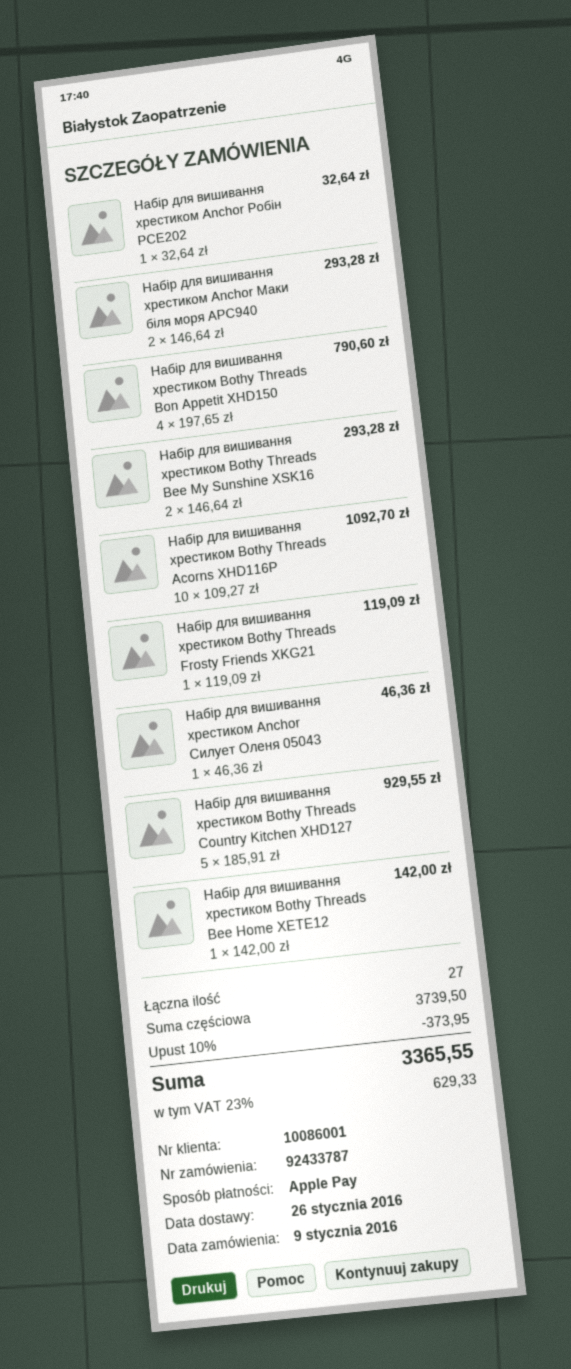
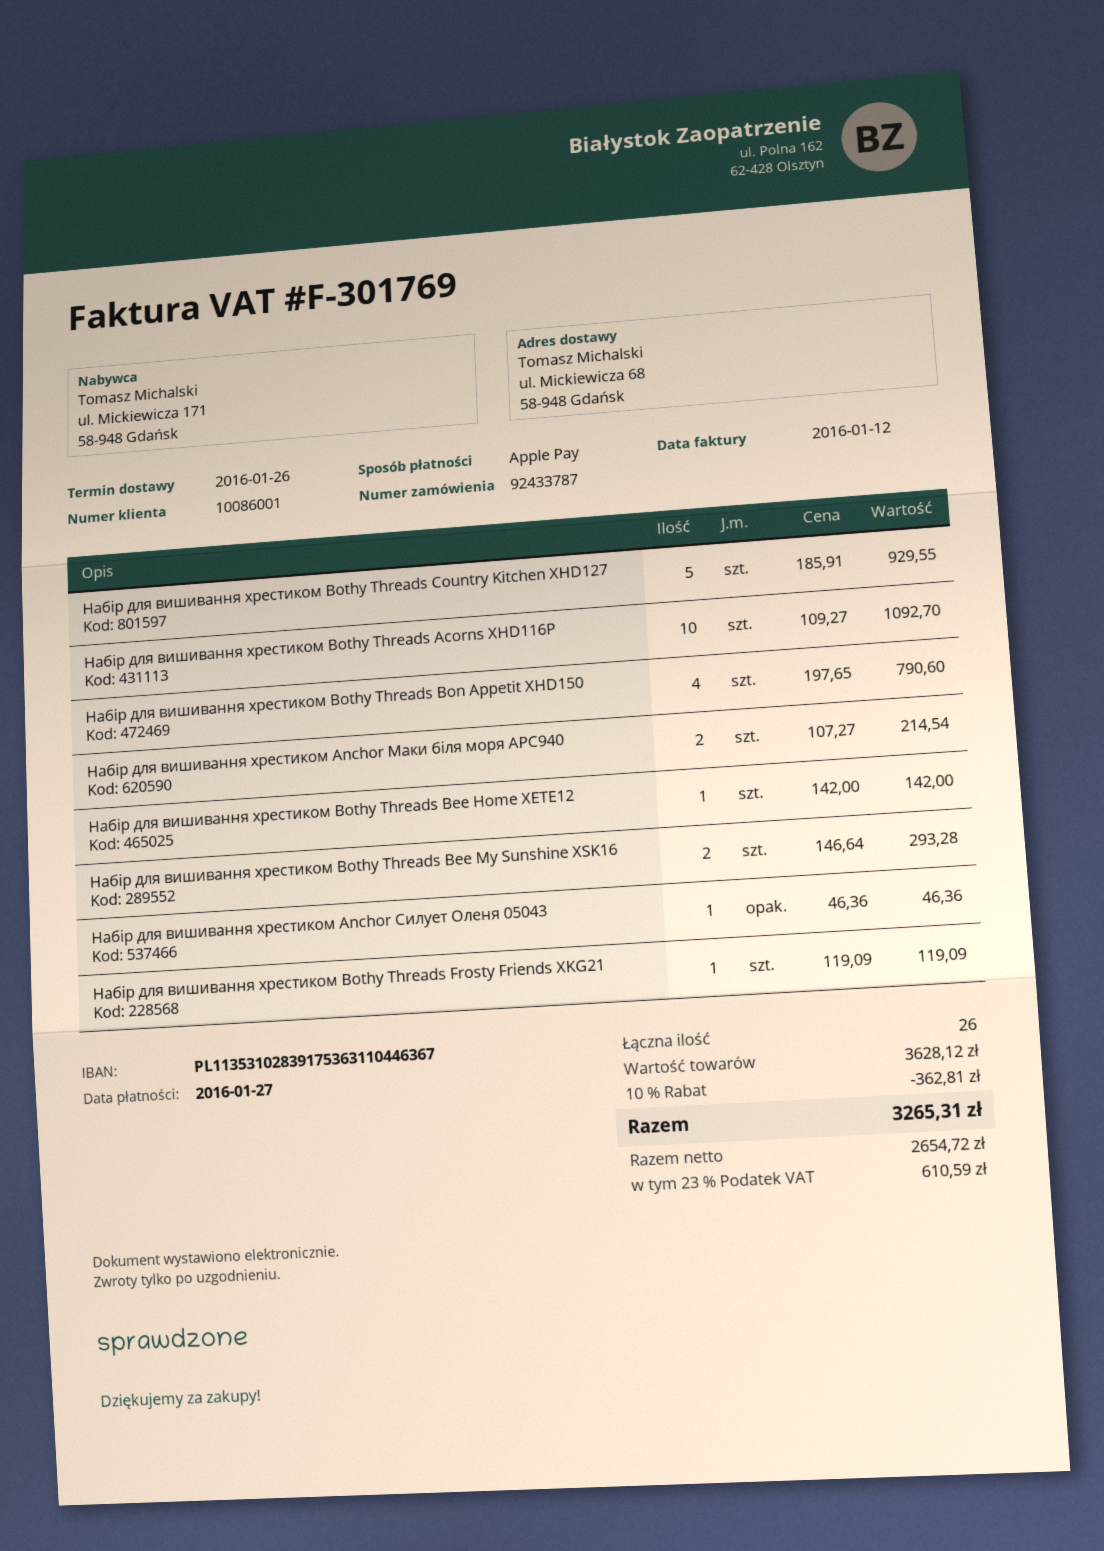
Набір для вишивання хрестиком Anchor Робін PCE202: 1 x 32.64 = 32.64 -> none
Набір для вишивання хрестиком Anchor Маки біля моря APC940: 2 x 146.64 = 293.28 -> 2 x 107.27 = 214.54
total quantity: 27 -> 26
subtotal: 3739.50 -> 3628.12
discount: 10% = 373.95 -> 10% = 362.81
tax: 23% = 629.33 -> 23% = 610.59
total: 3365.55 -> 3265.31

